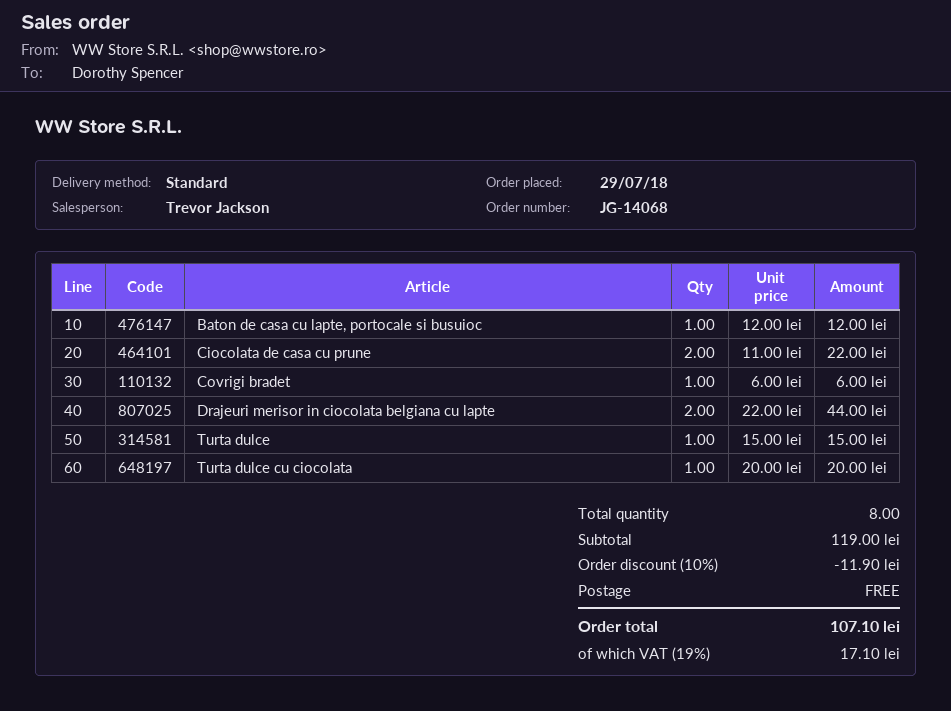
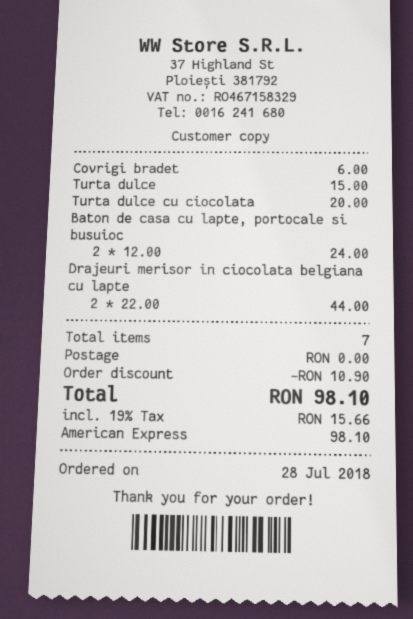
order date: 2018-07-29 -> 2018-07-28
Baton de casa cu lapte, portocale si busuioc: 1 x 12.00 = 12.00 -> 2 x 12.00 = 24.00
Ciocolata de casa cu prune: 2 x 11.00 = 22.00 -> none
total quantity: 8 -> 7
discount: 11.90 -> 10.90
tax: 19% = 17.10 -> 19% = 15.66
total: 107.10 -> 98.10

